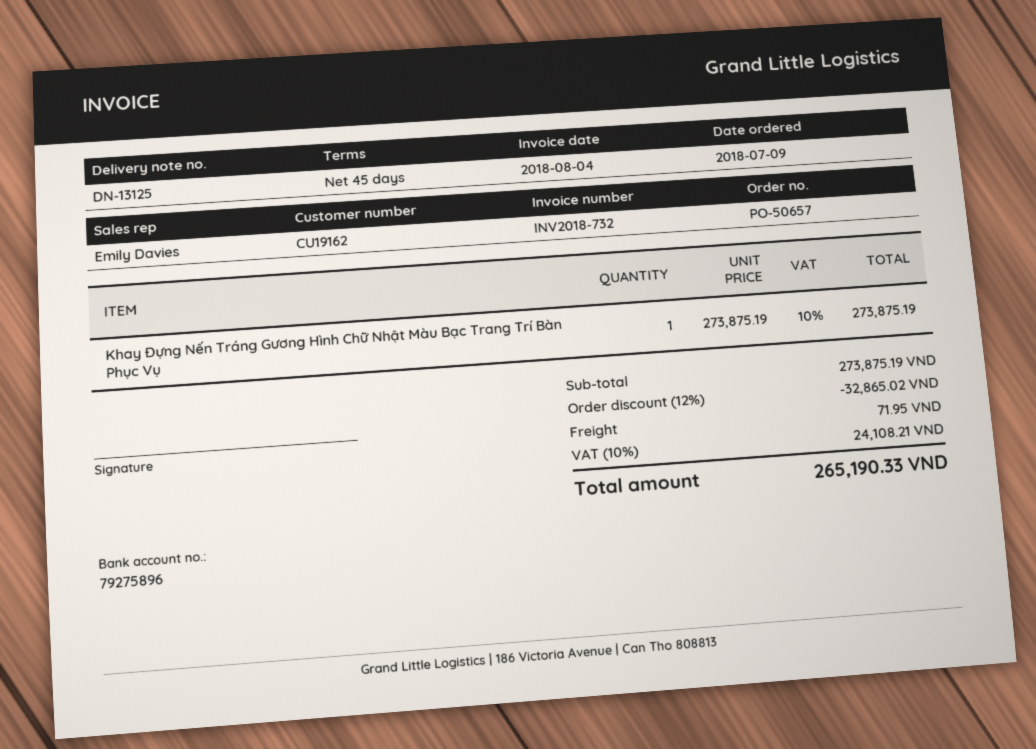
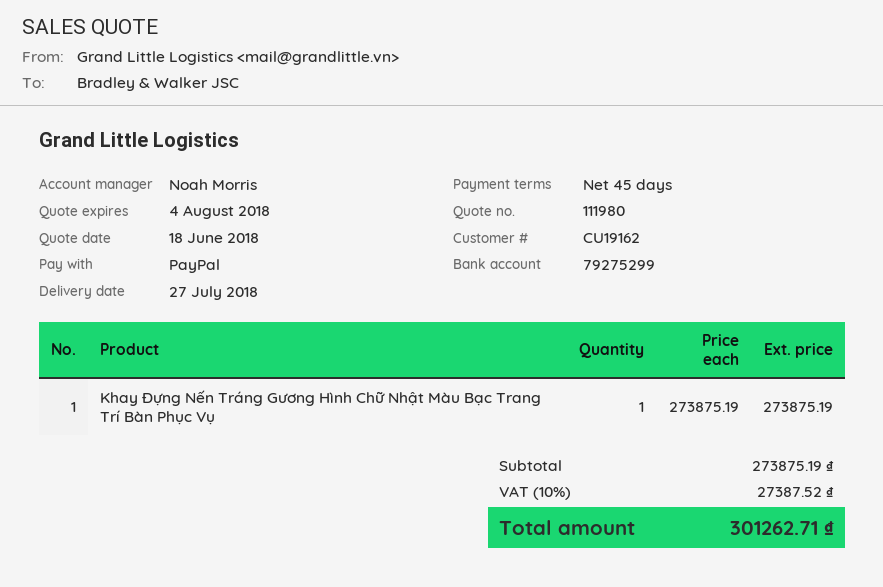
sales rep: Emily Davies -> Noah Morris
bank account: 79275896 -> 79275299
discount: 12% = 32865.02 -> none
shipping: 71.95 -> none
tax: 10% = 24108.21 -> 10% = 27387.52
total: 265190.33 -> 301262.71

